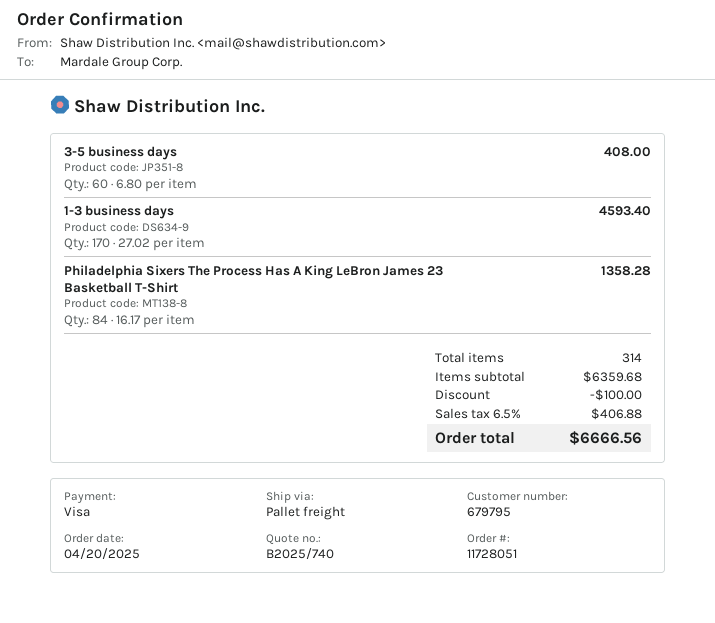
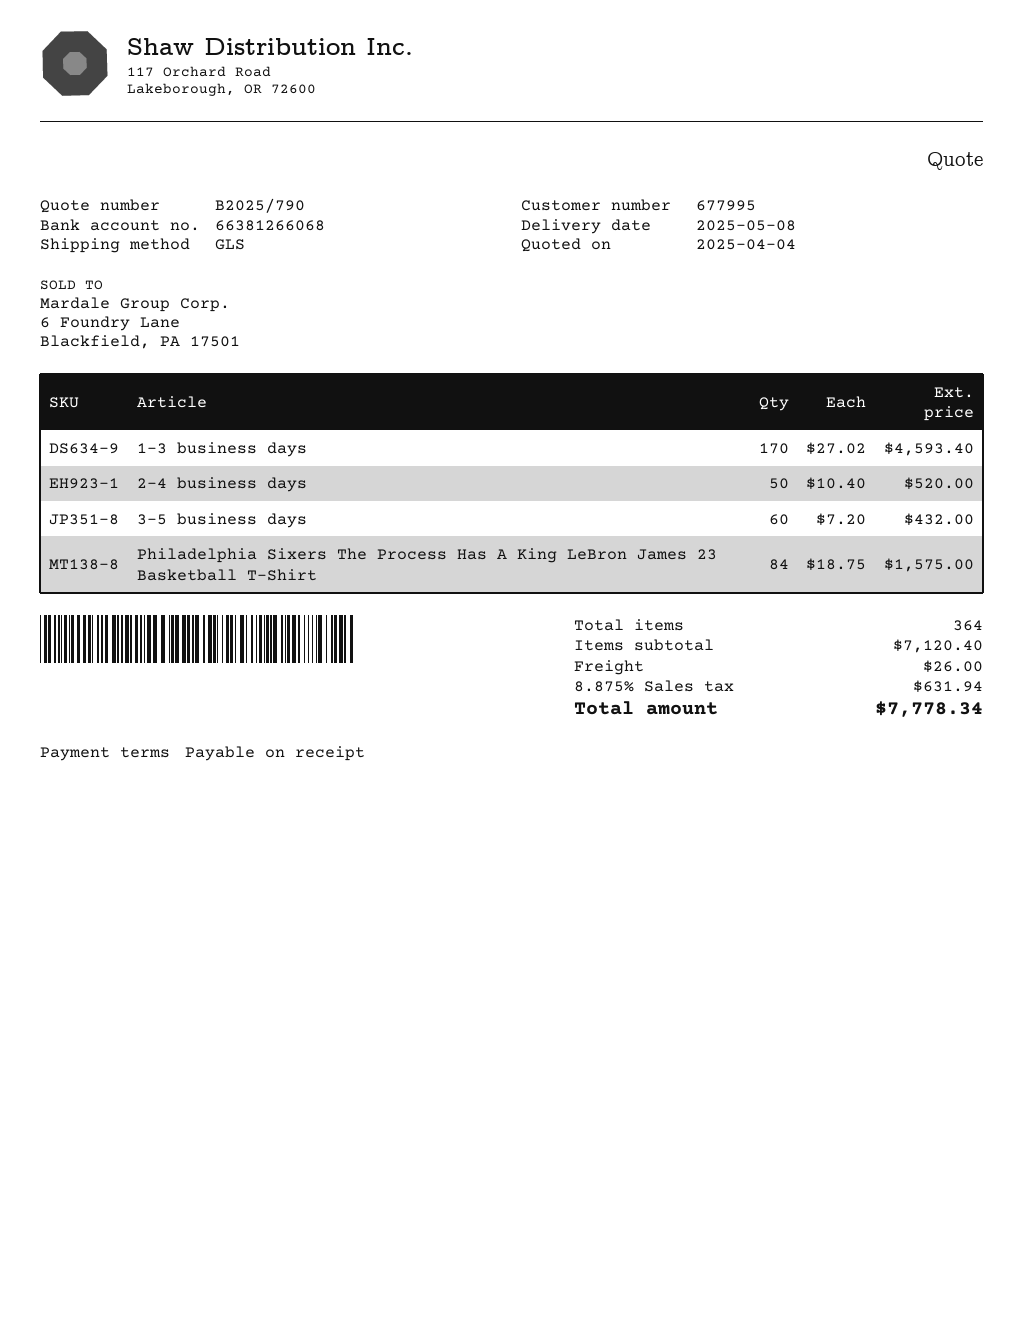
quote number: B2025/740 -> B2025/790
customer number: 679795 -> 677995
shipping method: pallet freight -> GLS
3-5 business days: 60 x 6.80 = 408.00 -> 60 x 7.20 = 432.00
Philadelphia Sixers The Process Has A King LeBron James 23 Basketball T-Shirt: 84 x 16.17 = 1358.28 -> 84 x 18.75 = 1575.00
2-4 business days: none -> 50 x 10.40 = 520.00
total quantity: 314 -> 364
subtotal: 6359.68 -> 7120.40
discount: 100.00 -> none
shipping: none -> 26.00
tax: 6.5% = 406.88 -> 8.875% = 631.94
total: 6666.56 -> 7778.34

